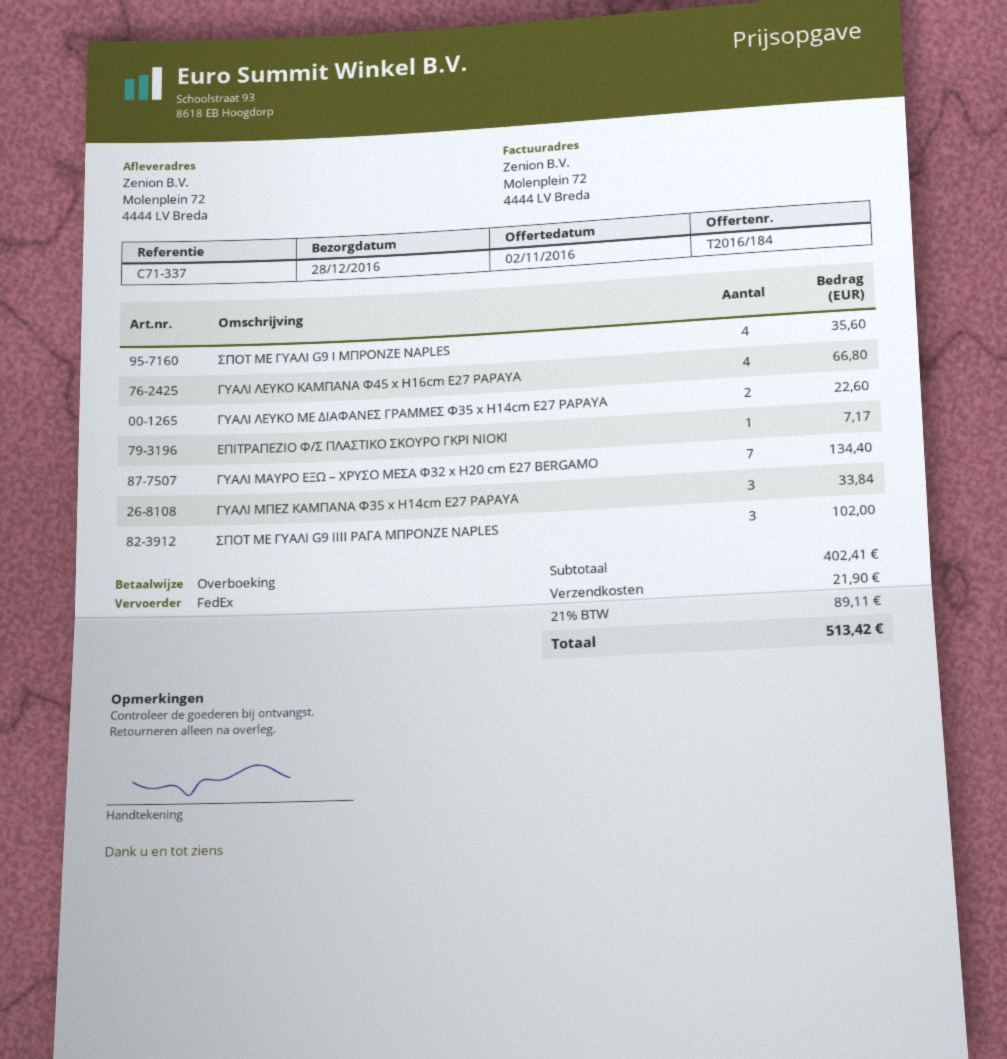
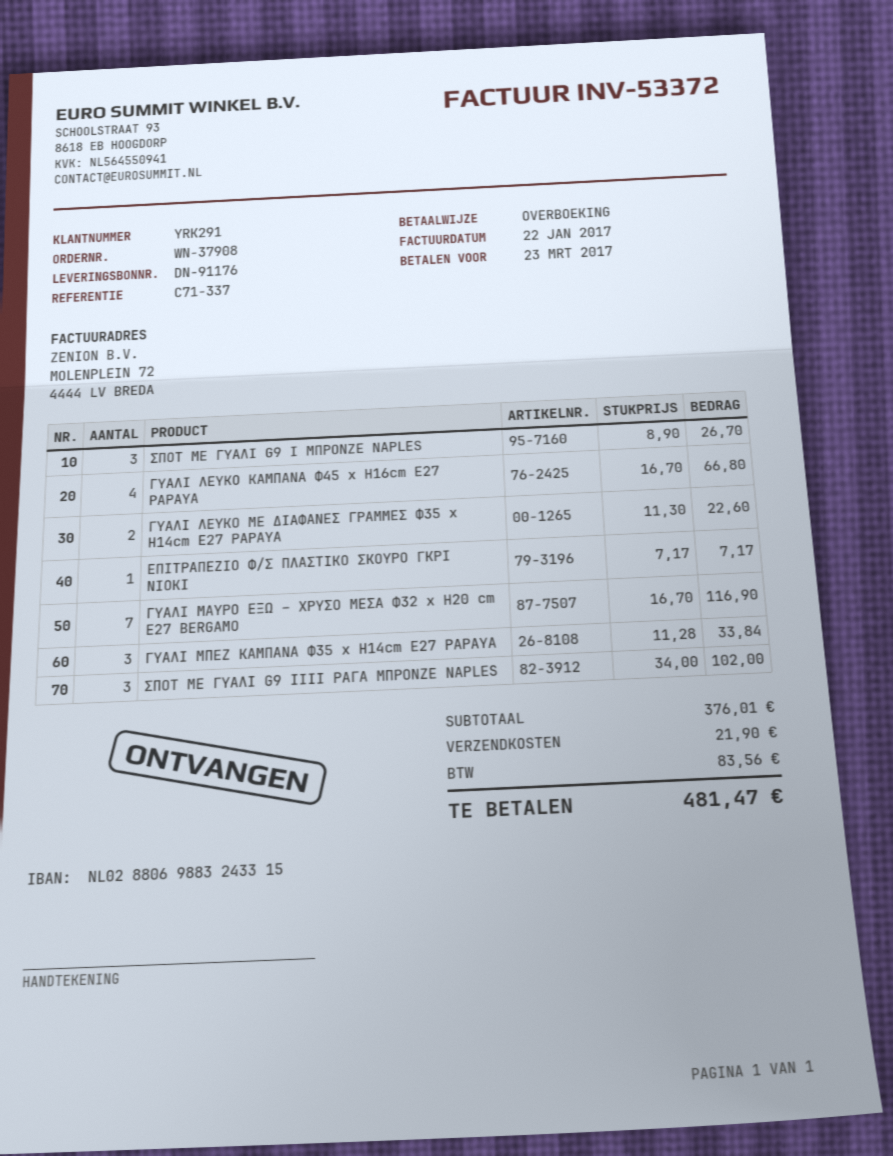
ΣΠΟΤ ΜΕ ΓΥΑΛΙ G9 I ΜΠΡΟΝΖΕ NAPLES: 4 for 35.60 -> 3 for 26.70
ΓΥΑΛΙ ΜΑΥΡΟ ΕΞΩ – ΧΡΥΣΟ ΜΕΣΑ Φ32 x H20 cm E27 BERGAMO: 7 for 134.40 -> 7 for 116.90
subtotal: 402.41 -> 376.01
tax: 89.11 -> 83.56
total: 513.42 -> 481.47

